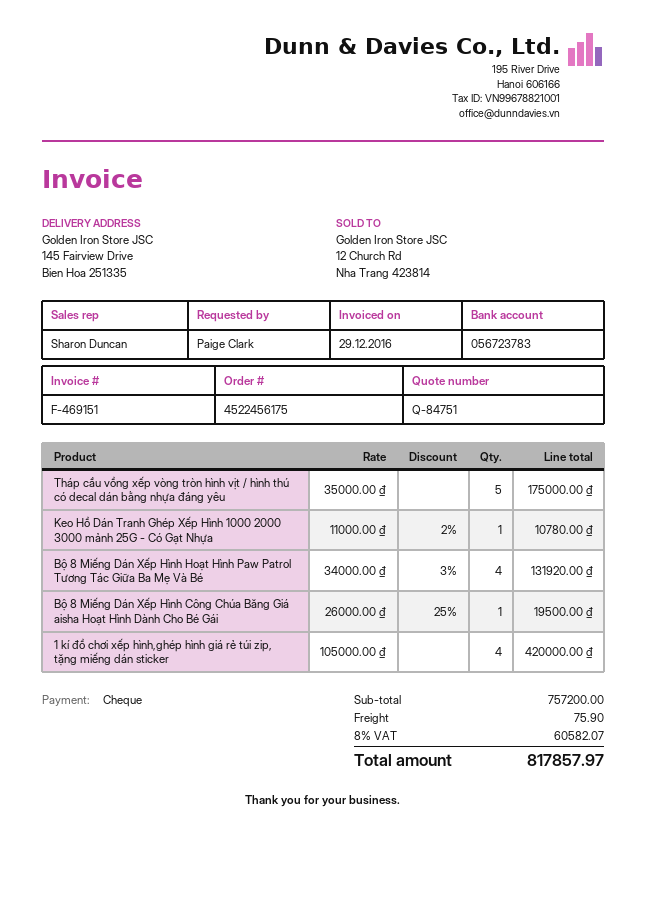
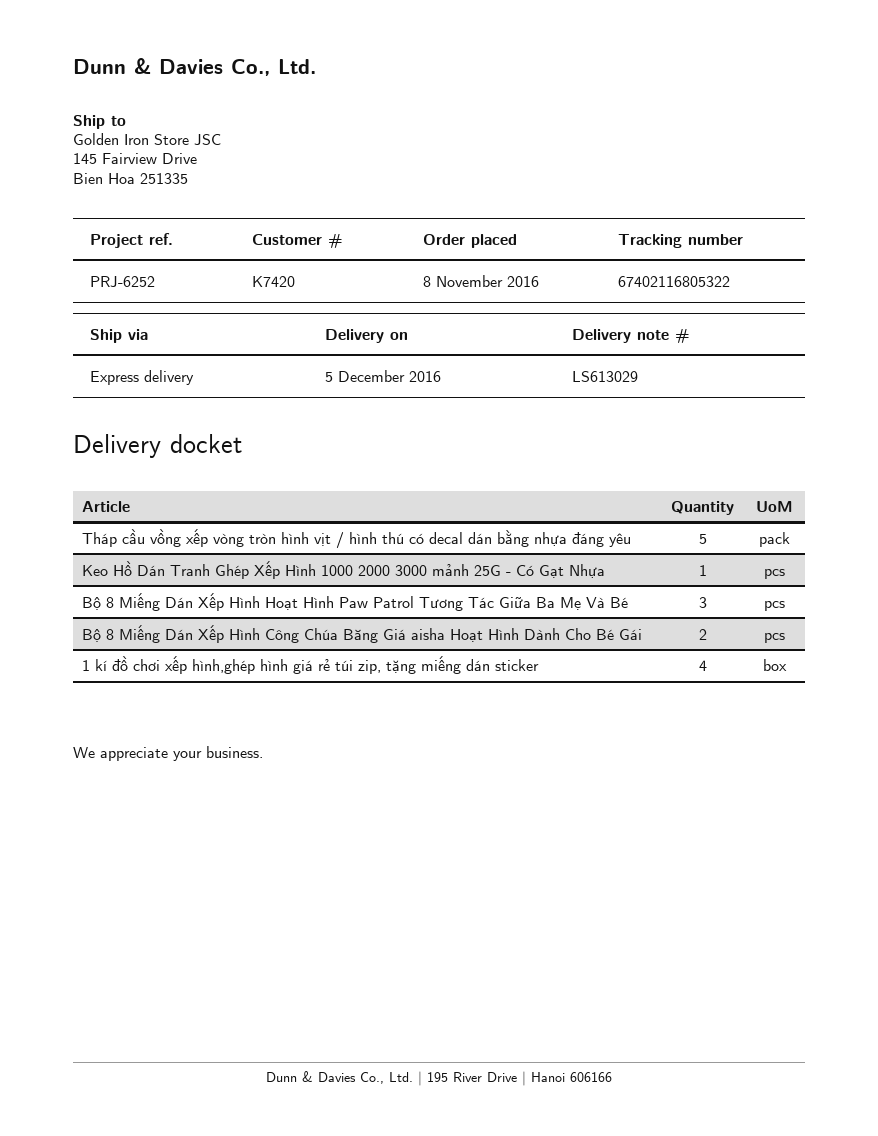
Bộ 8 Miếng Dán Xếp Hình Hoạt Hình Paw Patrol Tương Tác Giữa Ba Mẹ Và Bé: 4 -> 3
Bộ 8 Miếng Dán Xếp Hình Công Chúa Băng Giá aisha Hoạt Hình Dành Cho Bé Gái: 1 -> 2

